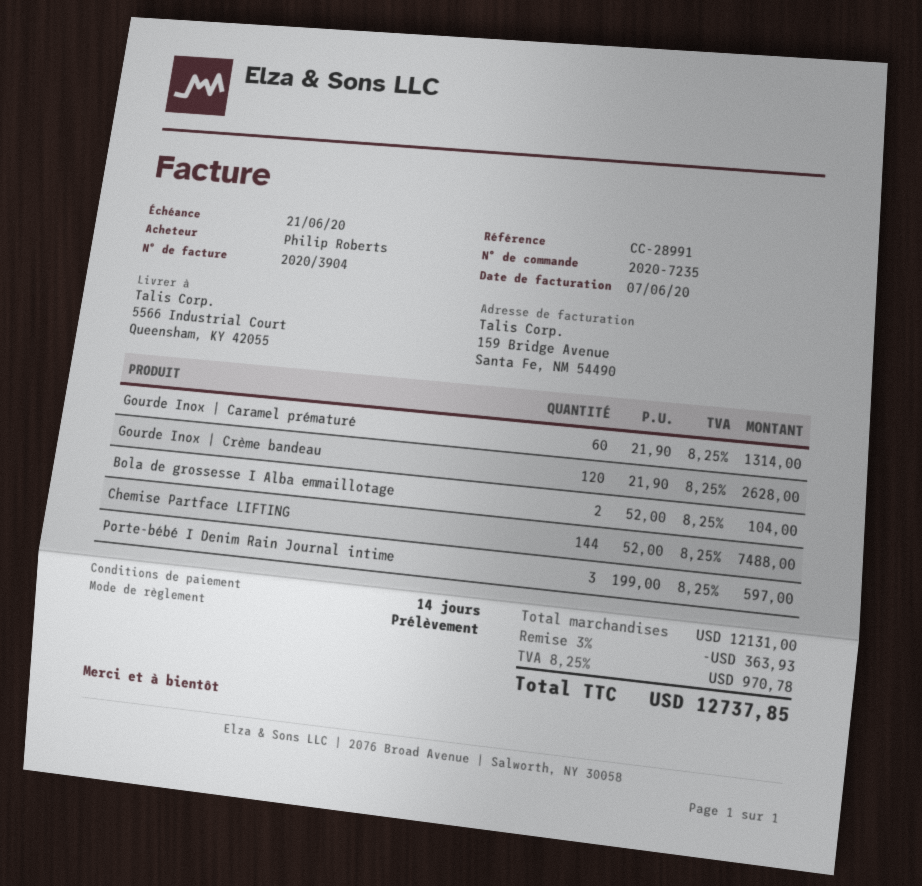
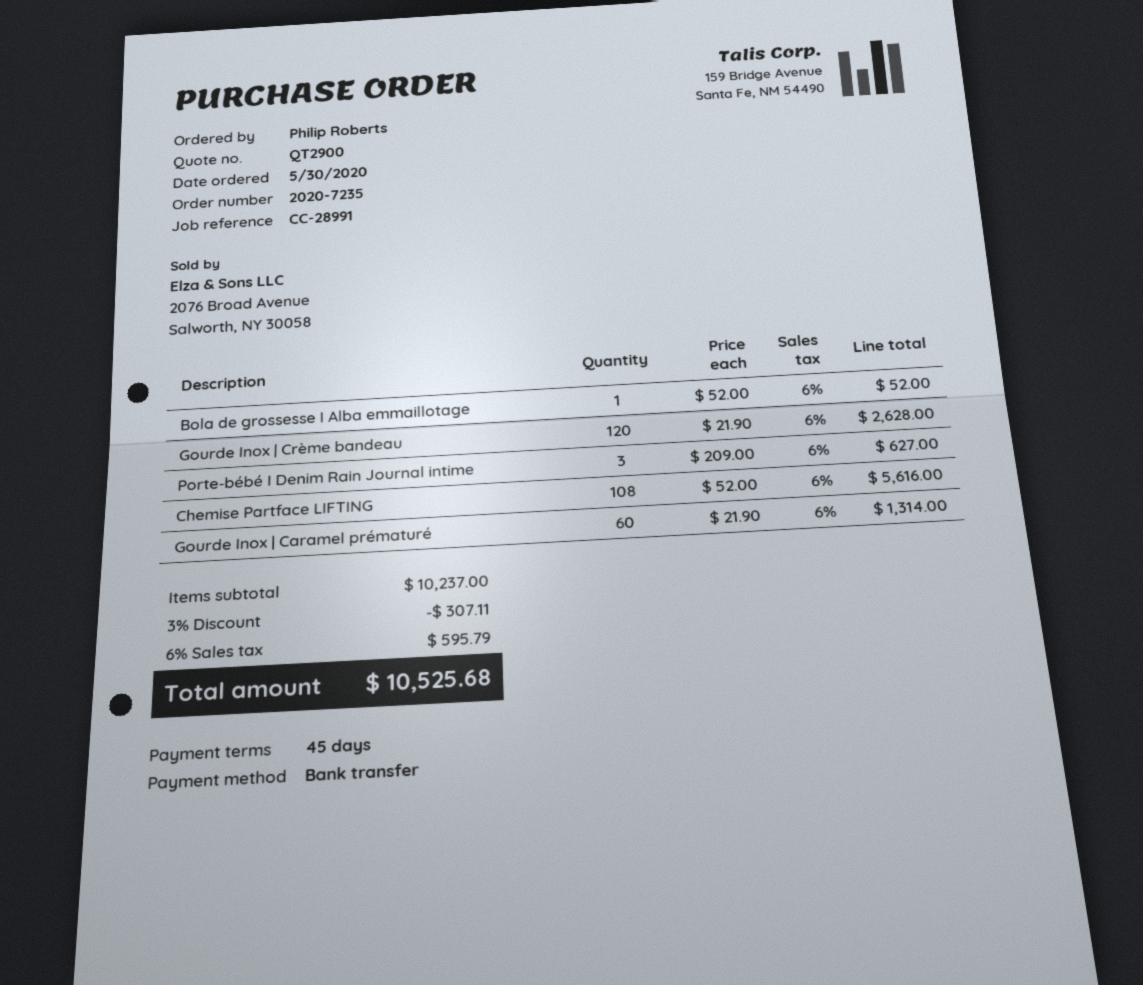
payment terms: 14 days -> 45 days
payment method: direct debit -> bank transfer
Bola de grossesse I Alba emmaillotage: 2 x 52.00 = 104.00 -> 1 x 52.00 = 52.00
Chemise Partface LIFTING: 144 x 52.00 = 7488.00 -> 108 x 52.00 = 5616.00
Porte-bébé I Denim Rain Journal intime: 3 x 199.00 = 597.00 -> 3 x 209.00 = 627.00
subtotal: 12131.00 -> 10237.00
discount: 3% = 363.93 -> 3% = 307.11
tax: 8.25% = 970.78 -> 6% = 595.79
total: 12737.85 -> 10525.68

